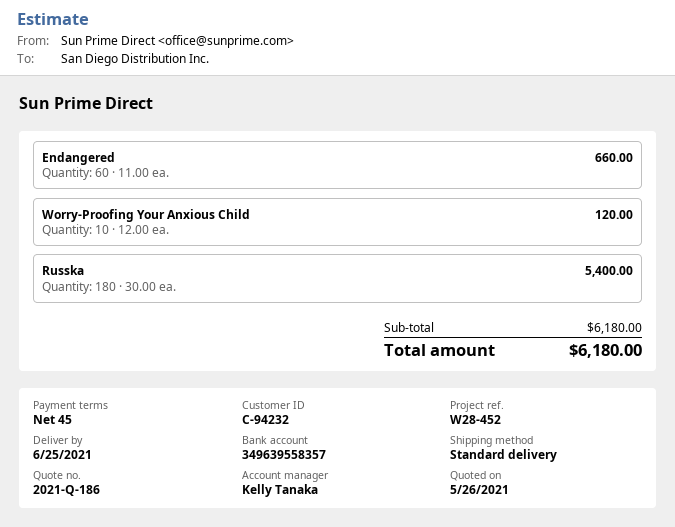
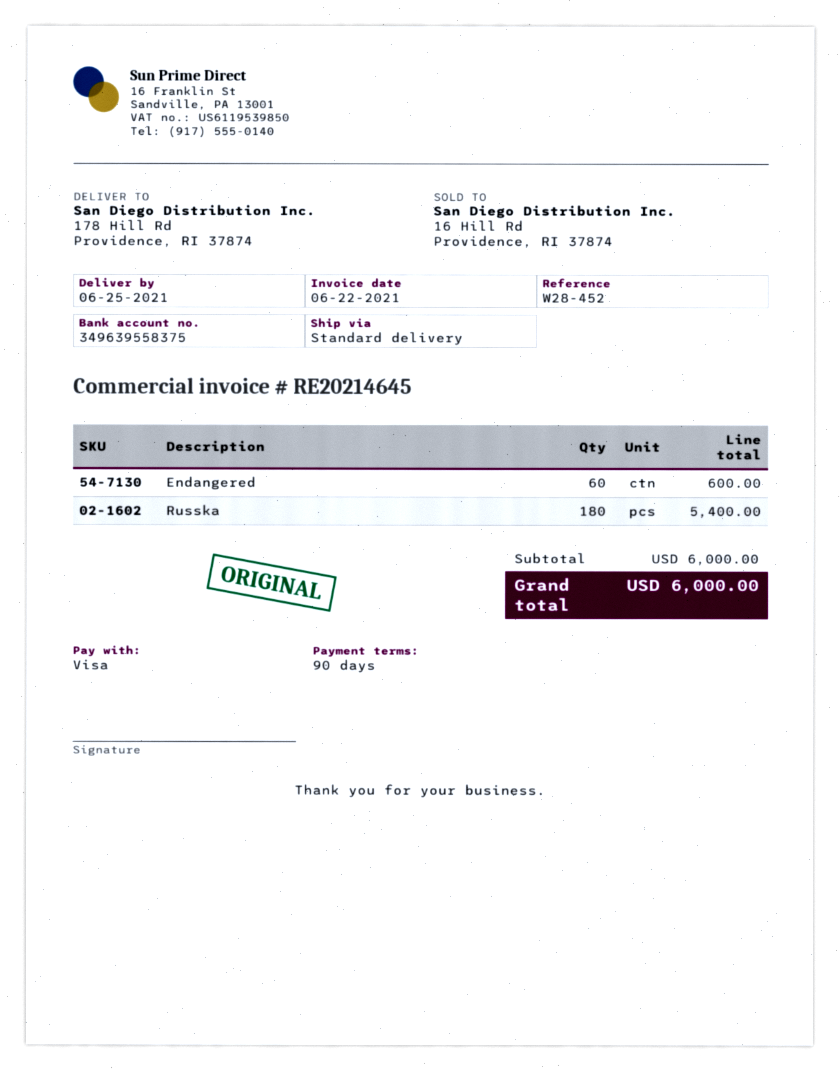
payment terms: 45 days -> 90 days
bank account: 349639558357 -> 349639558375
Endangered: 60 for 660.00 -> 60 for 600.00
Worry-Proofing Your Anxious Child: 10 for 120.00 -> none
subtotal: 6180.00 -> 6000.00
total: 6180.00 -> 6000.00

